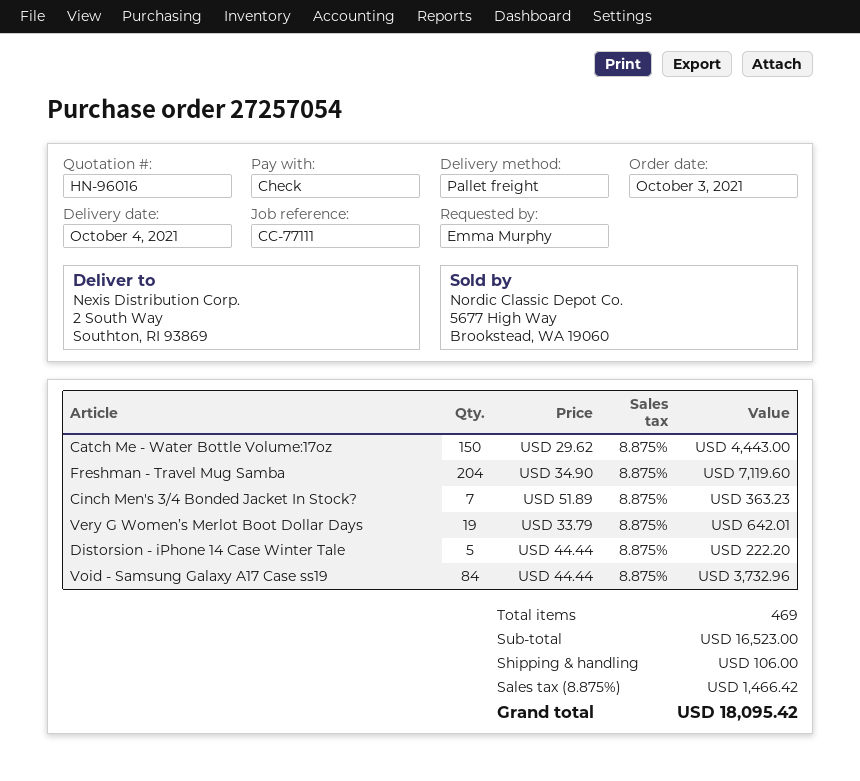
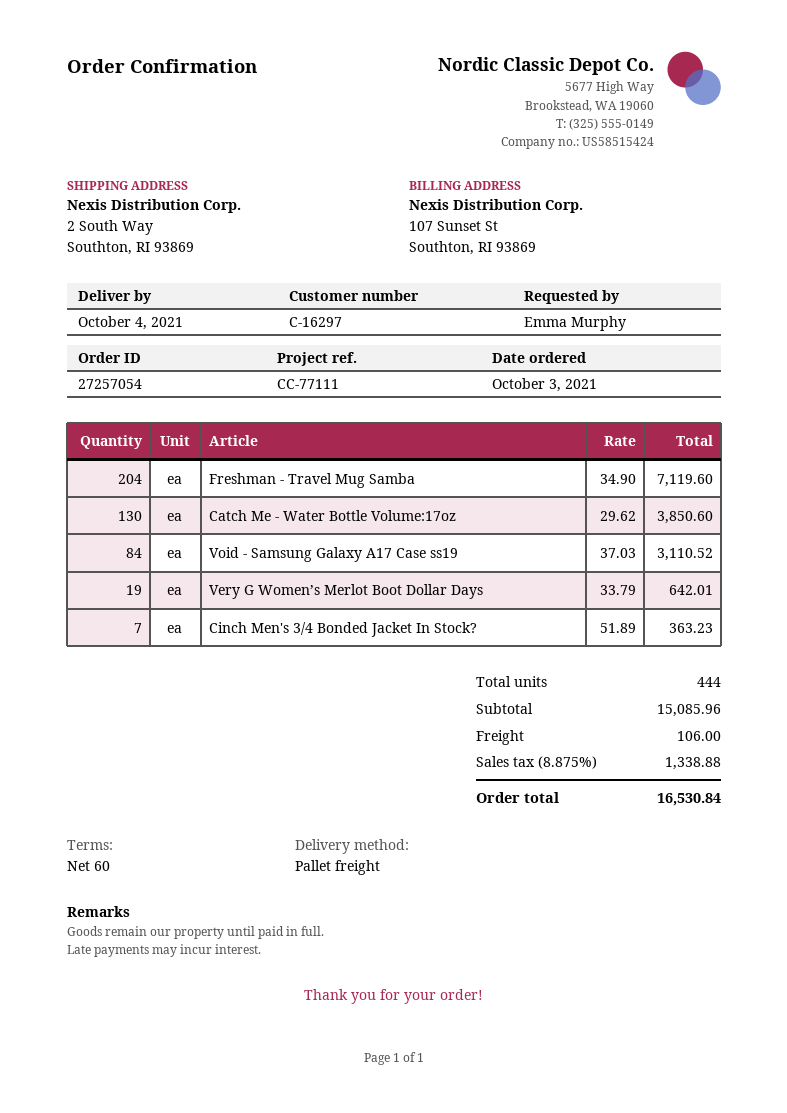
Catch Me - Water Bottle Volume:17oz: 150 x 29.62 = 4443.00 -> 130 x 29.62 = 3850.60
Distorsion - iPhone 14 Case Winter Tale: 5 x 44.44 = 222.20 -> none
Void - Samsung Galaxy A17 Case ss19: 84 x 44.44 = 3732.96 -> 84 x 37.03 = 3110.52
total quantity: 469 -> 444
subtotal: 16523.00 -> 15085.96
tax: 8.875% = 1466.42 -> 8.875% = 1338.88
total: 18095.42 -> 16530.84

